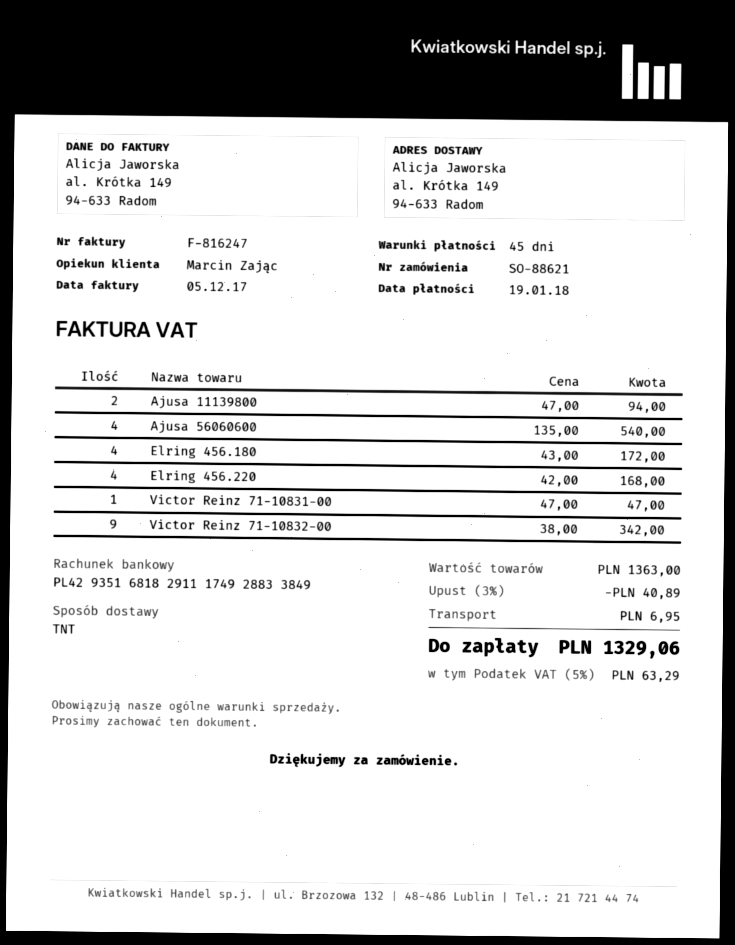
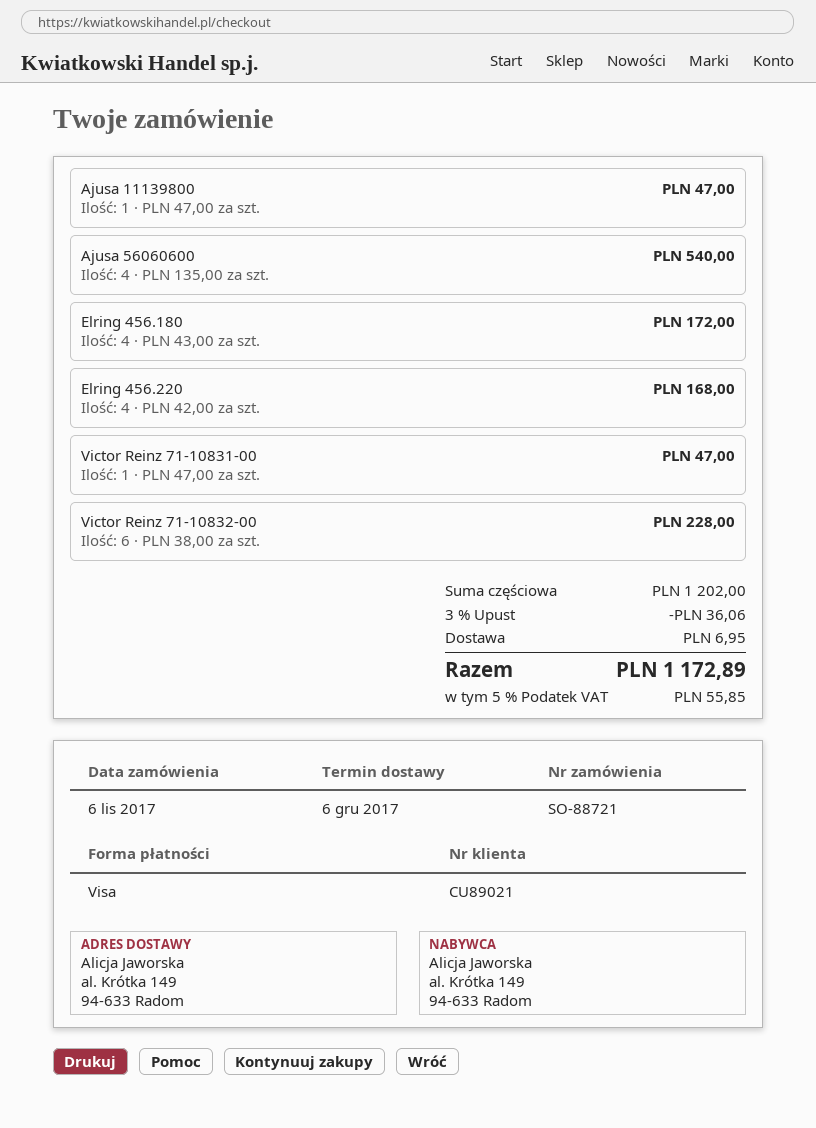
order number: SO-88621 -> SO-88721
Ajusa 11139800: 2 x 47.00 = 94.00 -> 1 x 47.00 = 47.00
Victor Reinz 71-10832-00: 9 x 38.00 = 342.00 -> 6 x 38.00 = 228.00
subtotal: 1363.00 -> 1202.00
discount: 3% = 40.89 -> 3% = 36.06
tax: 5% = 63.29 -> 5% = 55.85
total: 1329.06 -> 1172.89

